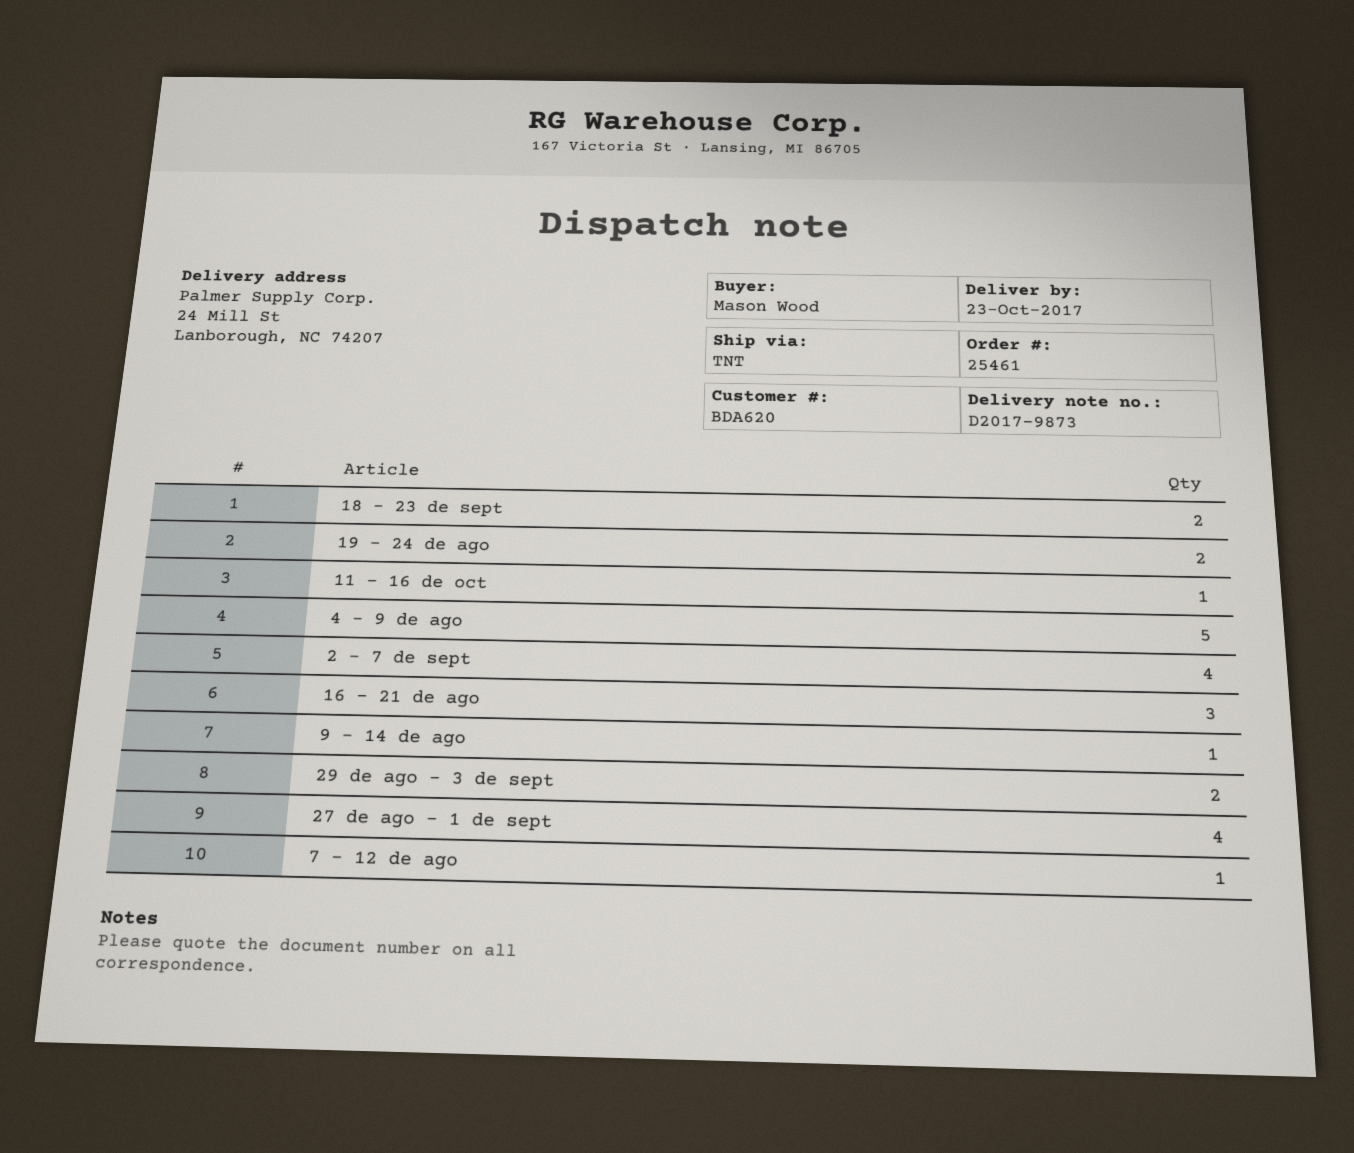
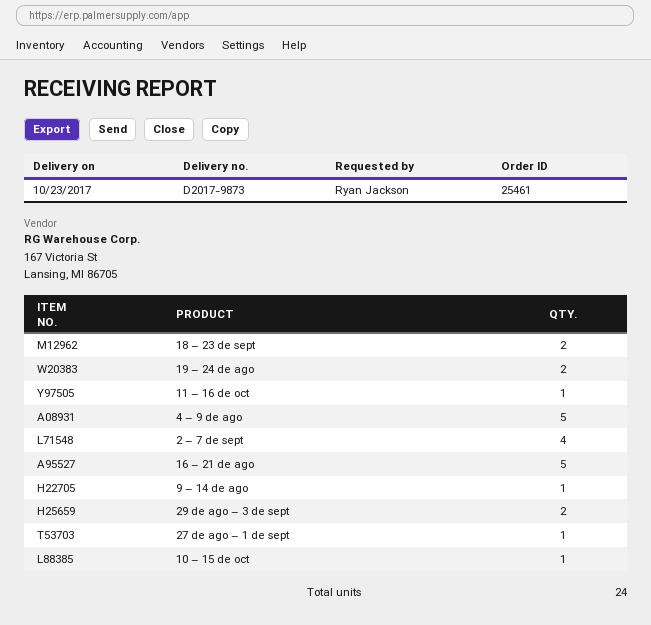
ordered by: Mason Wood -> Ryan Jackson
16 – 21 de ago: 3 -> 5
27 de ago – 1 de sept: 4 -> 1
7 – 12 de ago: 1 -> none
10 – 15 de oct: none -> 1

